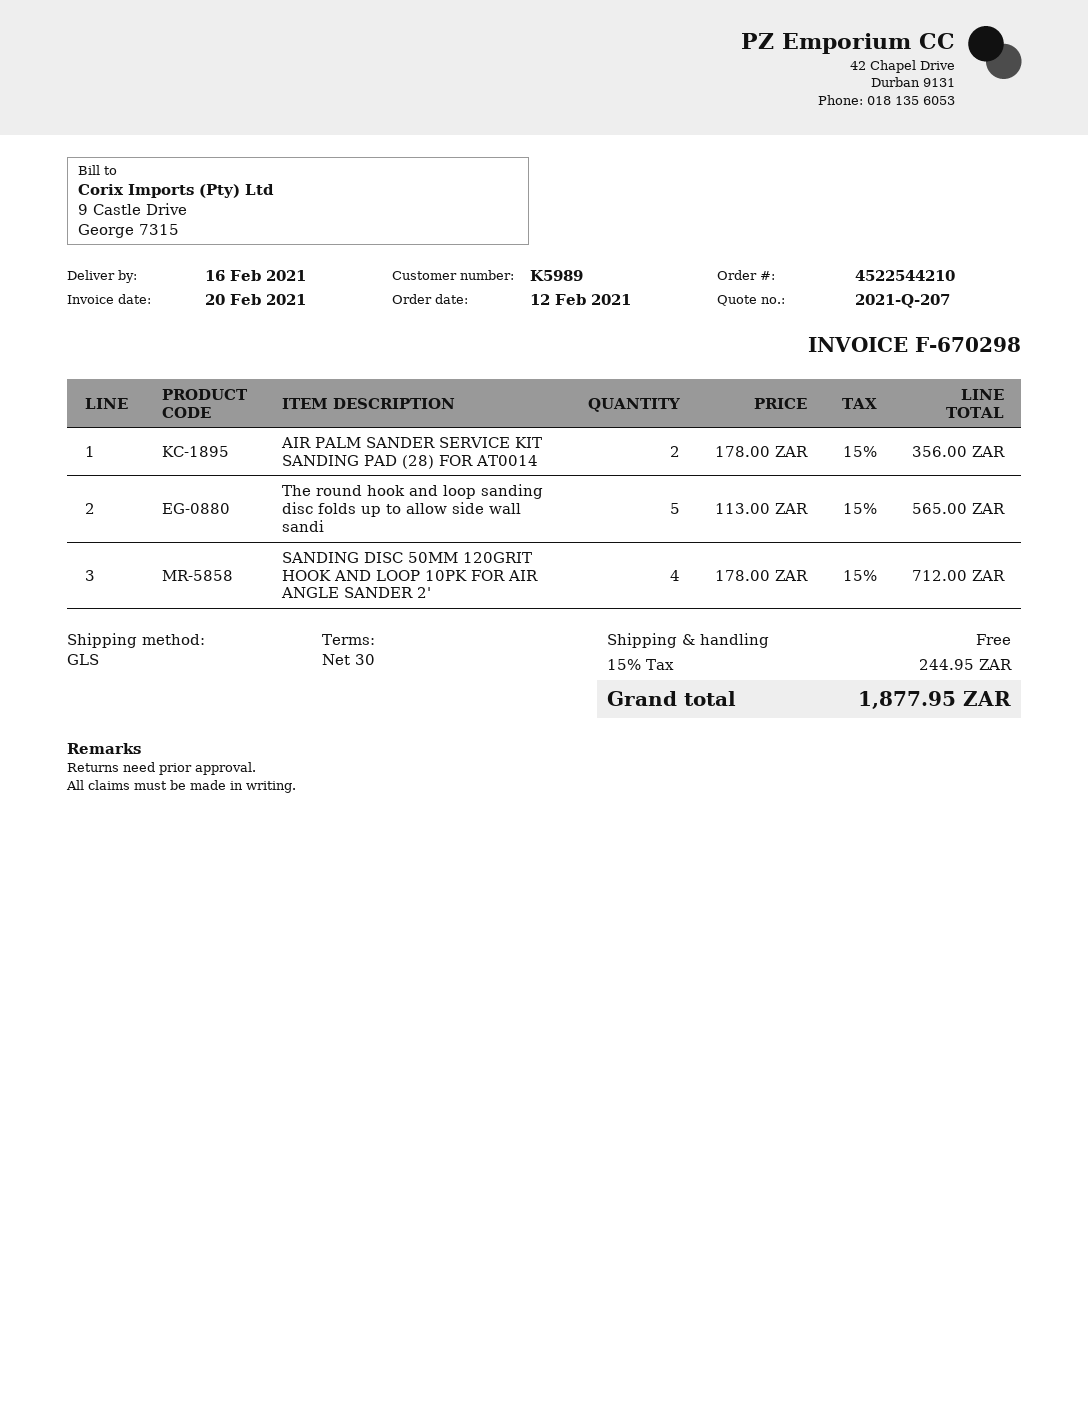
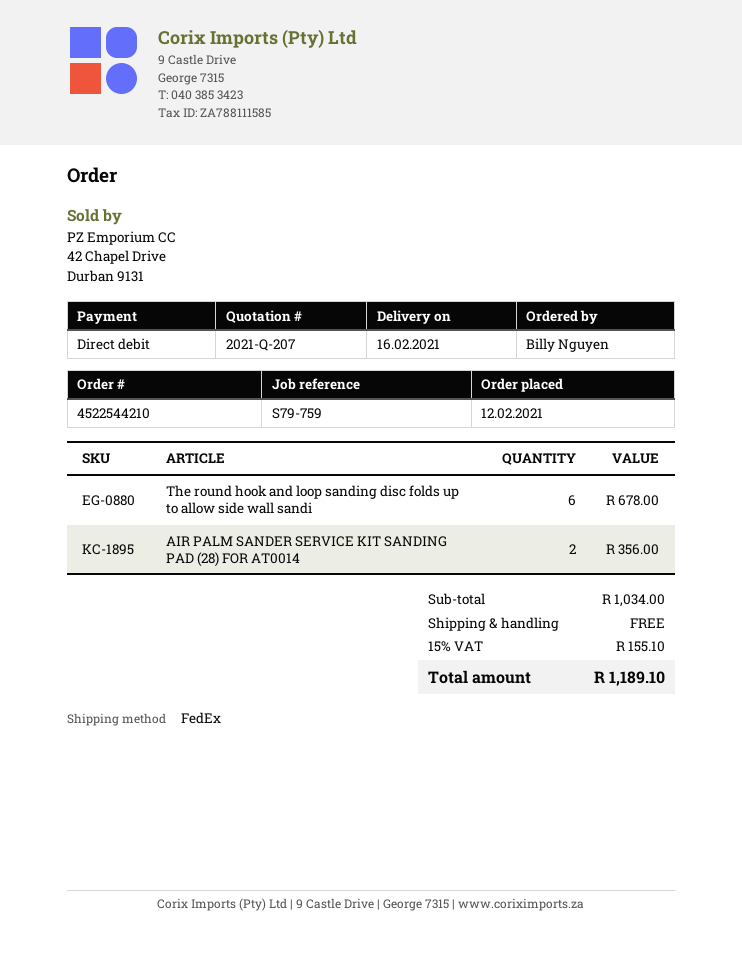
shipping method: GLS -> FedEx
The round hook and loop sanding disc folds up to allow side wall sandi: 5 for 565.00 -> 6 for 678.00
SANDING DISC 50MM 120GRIT HOOK AND LOOP 10PK FOR AIR ANGLE SANDER 2': 4 for 712.00 -> none
tax: 15% = 244.95 -> 15% = 155.10
total: 1877.95 -> 1189.10

